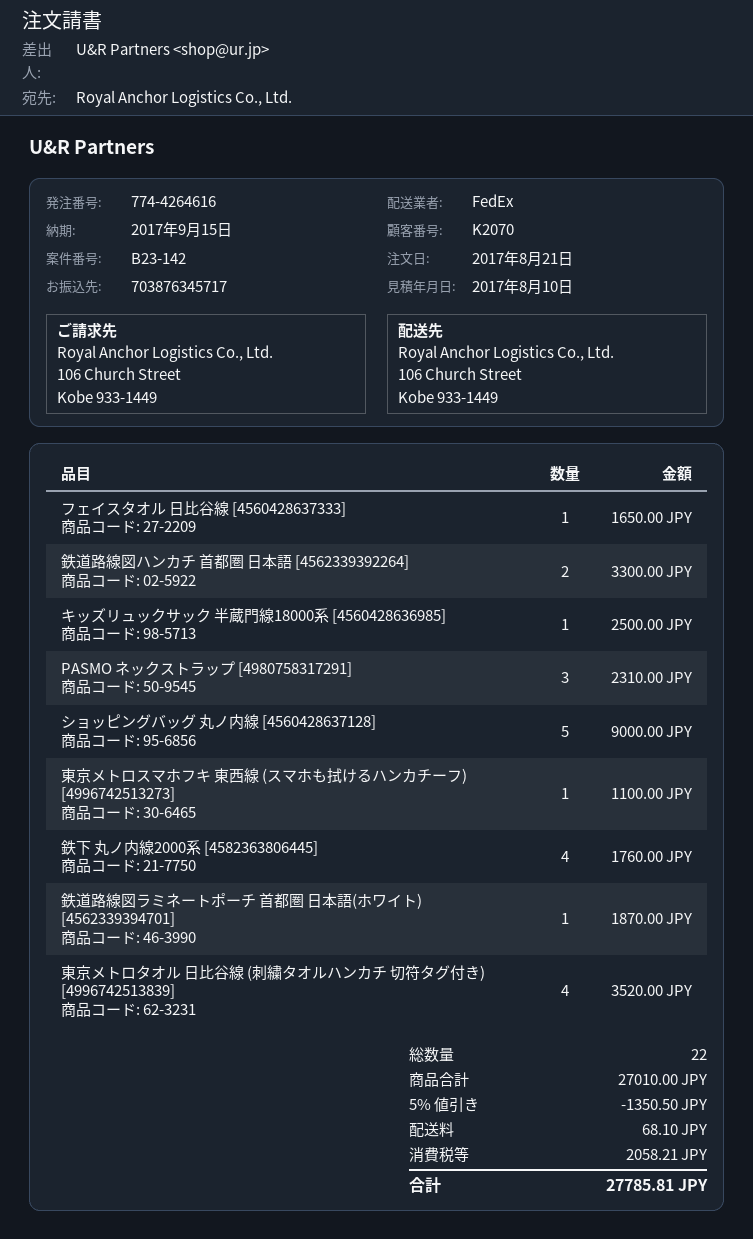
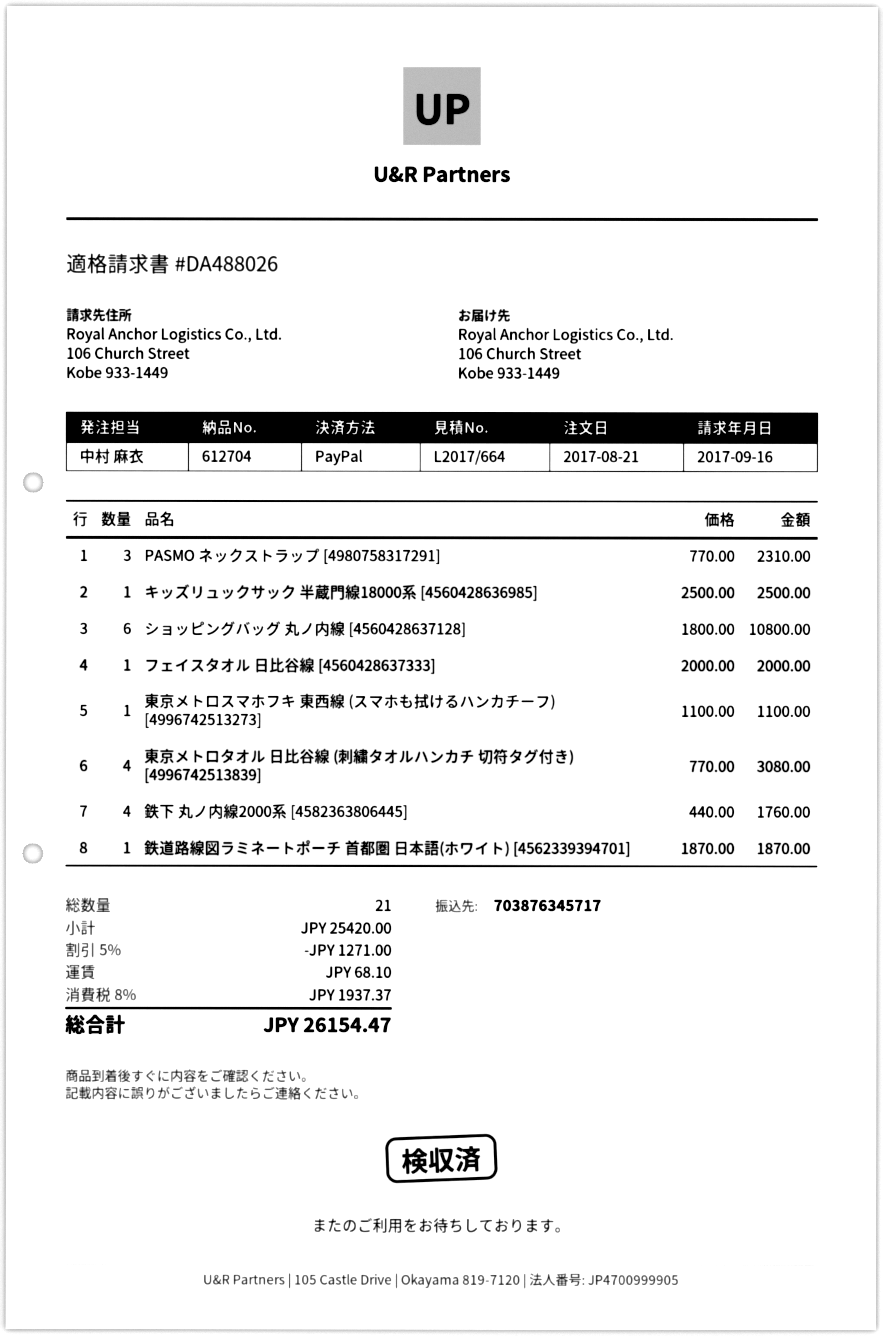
フェイスタオル 日比谷線 [4560428637333]: 1 for 1650.00 -> 1 for 2000.00
鉄道路線図ハンカチ 首都圏 日本語 [4562339392264]: 2 for 3300.00 -> none
ショッピングバッグ 丸ノ内線 [4560428637128]: 5 for 9000.00 -> 6 for 10800.00
東京メトロタオル 日比谷線 (刺繍タオルハンカチ 切符タグ付き) [4996742513839]: 4 for 3520.00 -> 4 for 3080.00
total quantity: 22 -> 21
subtotal: 27010.00 -> 25420.00
discount: 5% = 1350.50 -> 5% = 1271.00
tax: 2058.21 -> 1937.37
total: 27785.81 -> 26154.47

